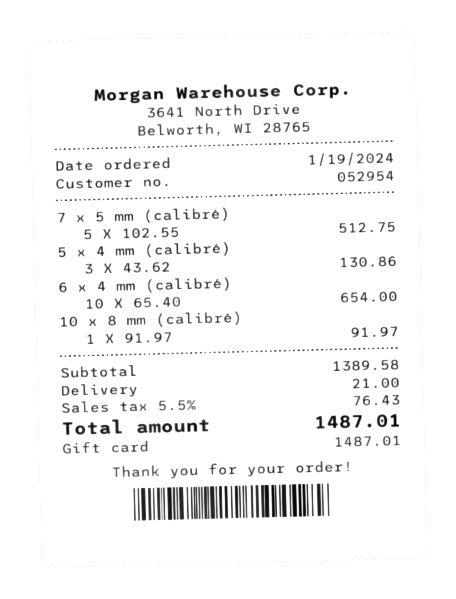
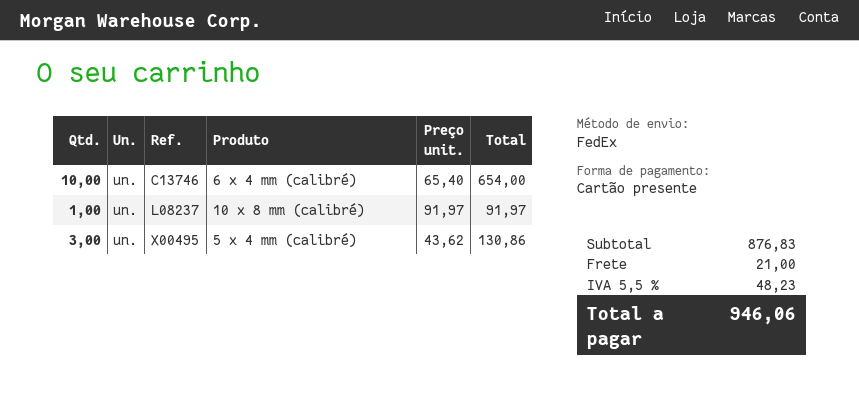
7 x 5 mm (calibré): 5 x 102.55 = 512.75 -> none
subtotal: 1389.58 -> 876.83
tax: 5.5% = 76.43 -> 5.5% = 48.23
total: 1487.01 -> 946.06

